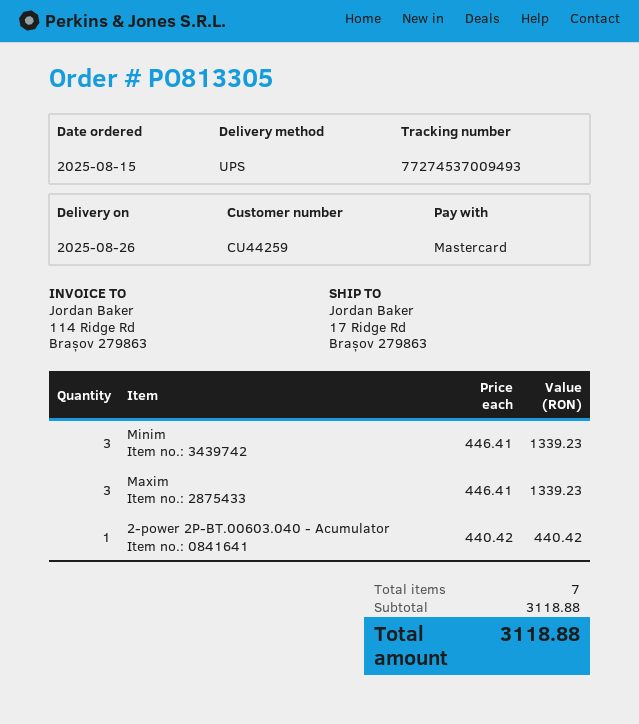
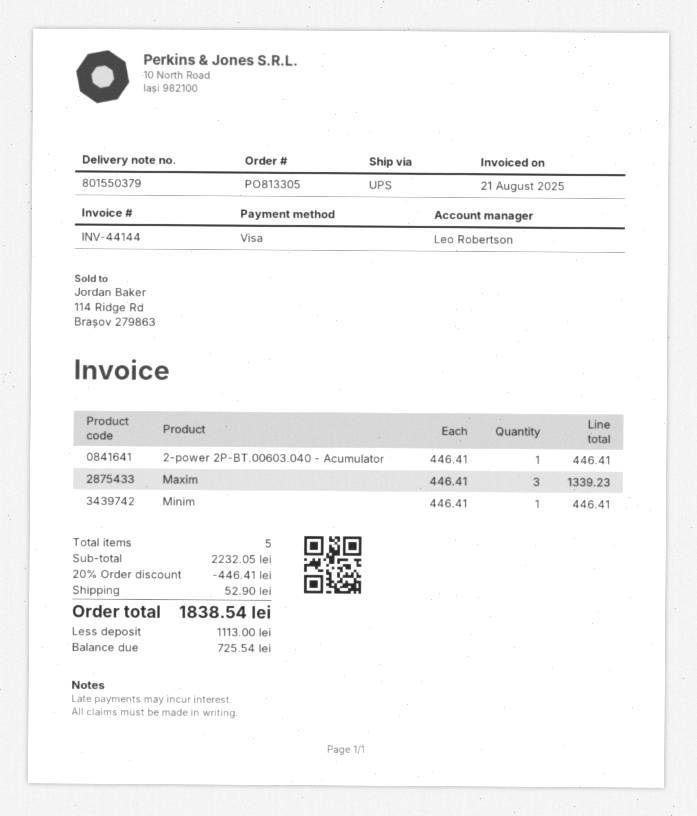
payment method: Mastercard -> Visa
Minim: 3 x 446.41 = 1339.23 -> 1 x 446.41 = 446.41
2-power 2P-BT.00603.040 - Acumulator: 1 x 440.42 = 440.42 -> 1 x 446.41 = 446.41
total quantity: 7 -> 5
subtotal: 3118.88 -> 2232.05
discount: none -> 20% = 446.41
shipping: none -> 52.90
total: 3118.88 -> 1838.54

